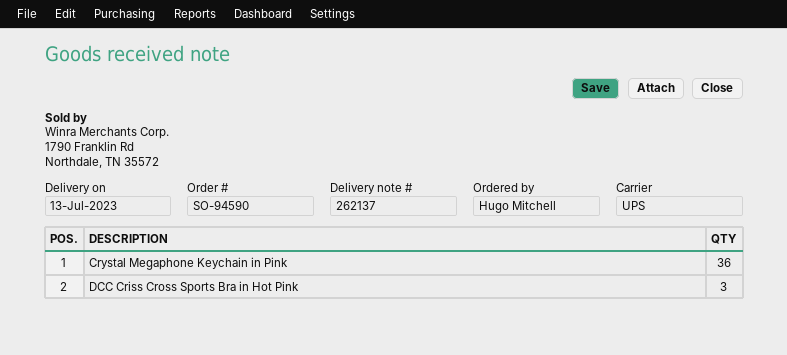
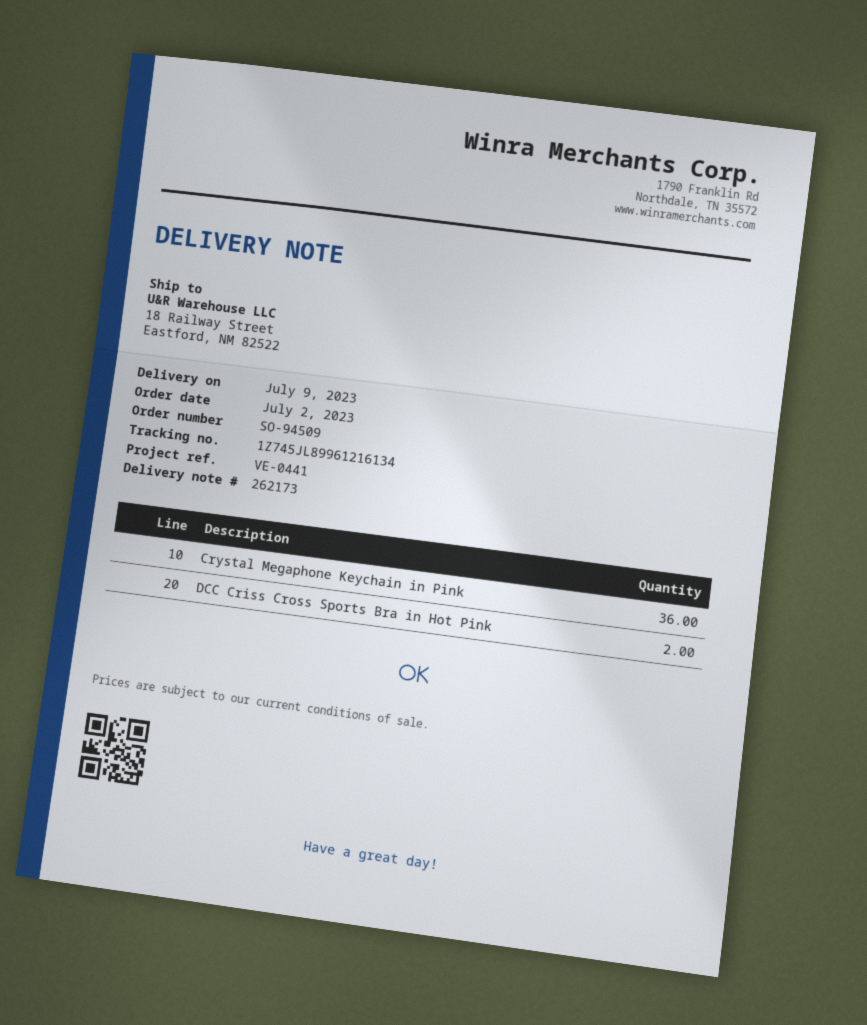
order number: SO-94590 -> SO-94509
delivery note number: 262137 -> 262173
delivery date: 2023-07-13 -> 2023-07-09
DCC Criss Cross Sports Bra in Hot Pink: 3 -> 2

